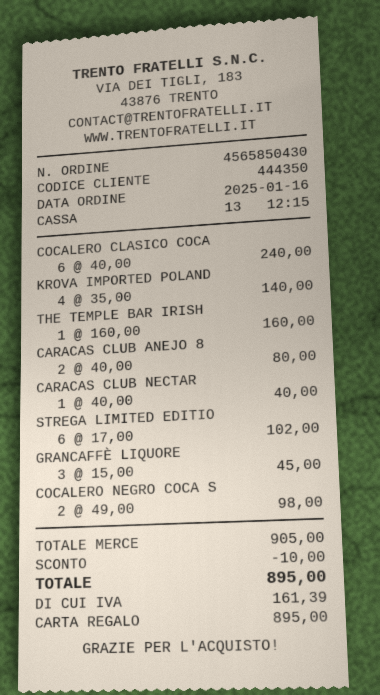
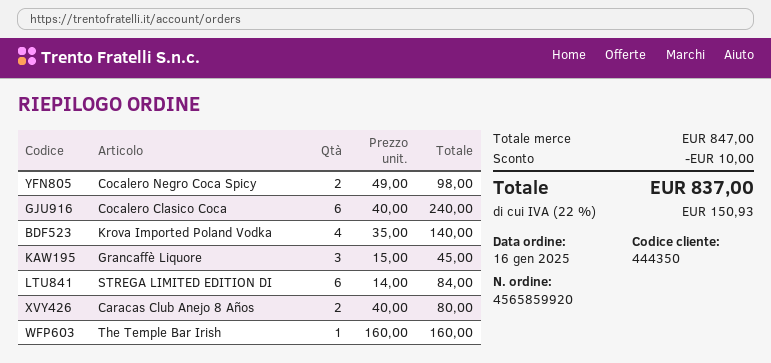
order number: 4565850430 -> 4565859920
CARACAS CLUB NECTAR: 1 x 40.00 = 40.00 -> none
STREGA LIMITED EDITIO: 6 x 17.00 = 102.00 -> 6 x 14.00 = 84.00
subtotal: 905.00 -> 847.00
tax: 161.39 -> 150.93
total: 895.00 -> 837.00

